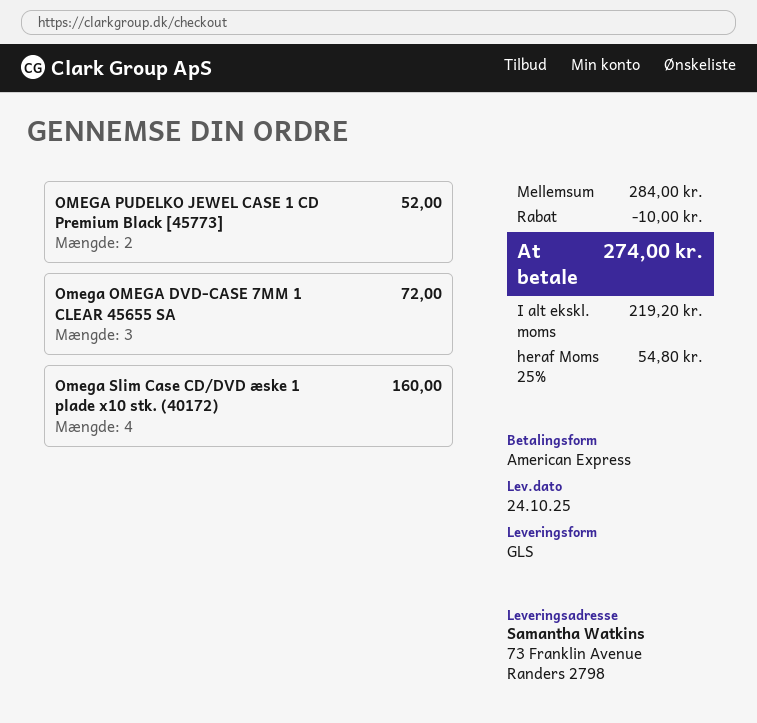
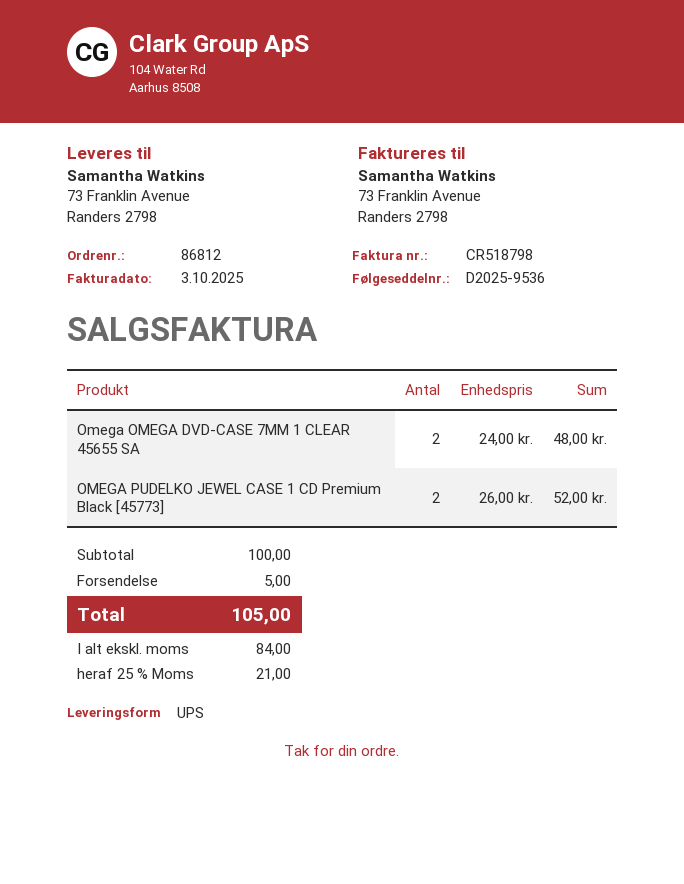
shipping method: GLS -> UPS
Omega OMEGA DVD-CASE 7MM 1 CLEAR 45655 SA: 3 for 72.00 -> 2 for 48.00
Omega Slim Case CD/DVD æske 1 plade x10 stk. (40172): 4 for 160.00 -> none
subtotal: 284.00 -> 100.00
discount: 10.00 -> none
shipping: none -> 5.00
net: 219.20 -> 84.00
tax: 25% = 54.80 -> 25% = 21.00
total: 274.00 -> 105.00

